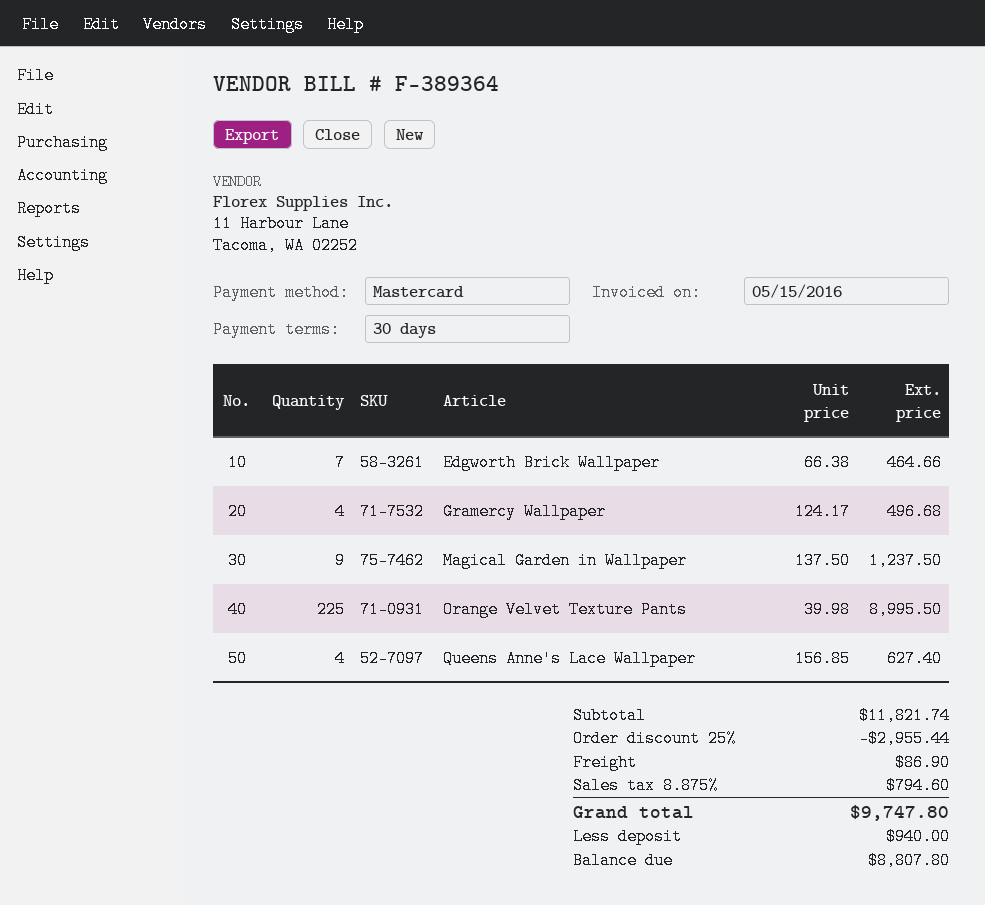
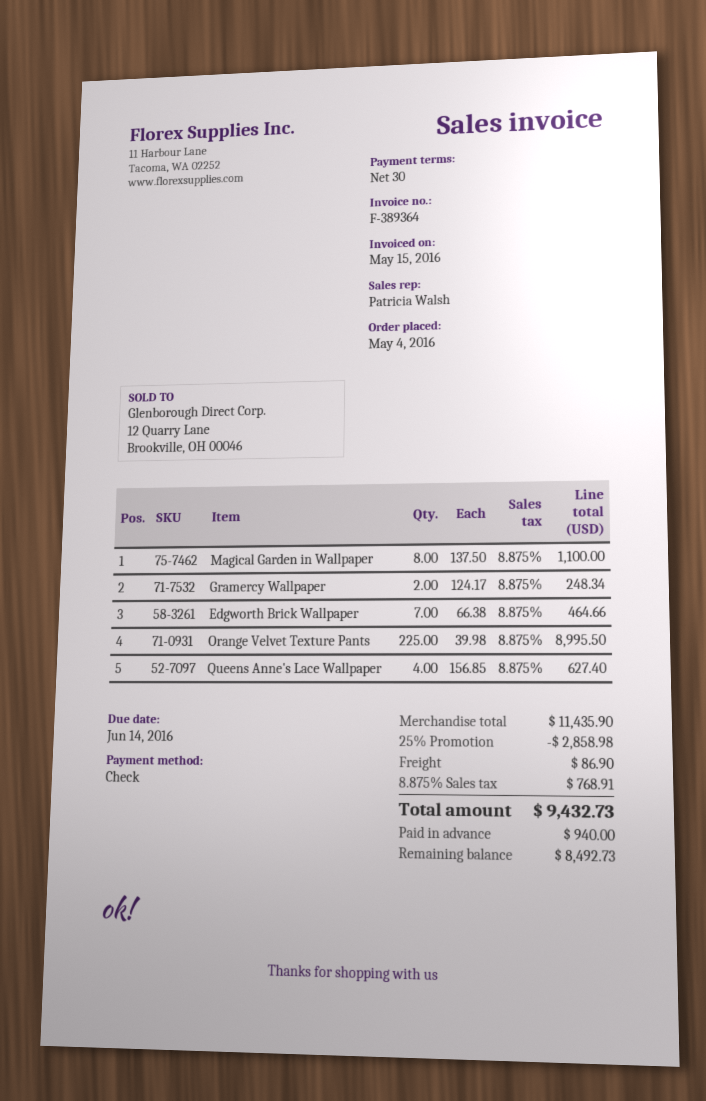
payment method: Mastercard -> cheque
Gramercy Wallpaper: 4 x 124.17 = 496.68 -> 2 x 124.17 = 248.34
Magical Garden in Wallpaper: 9 x 137.50 = 1237.50 -> 8 x 137.50 = 1100.00
subtotal: 11821.74 -> 11435.90
discount: 25% = 2955.44 -> 25% = 2858.98
tax: 8.875% = 794.60 -> 8.875% = 768.91
total: 9747.80 -> 9432.73
balance: 8807.80 -> 8492.73

